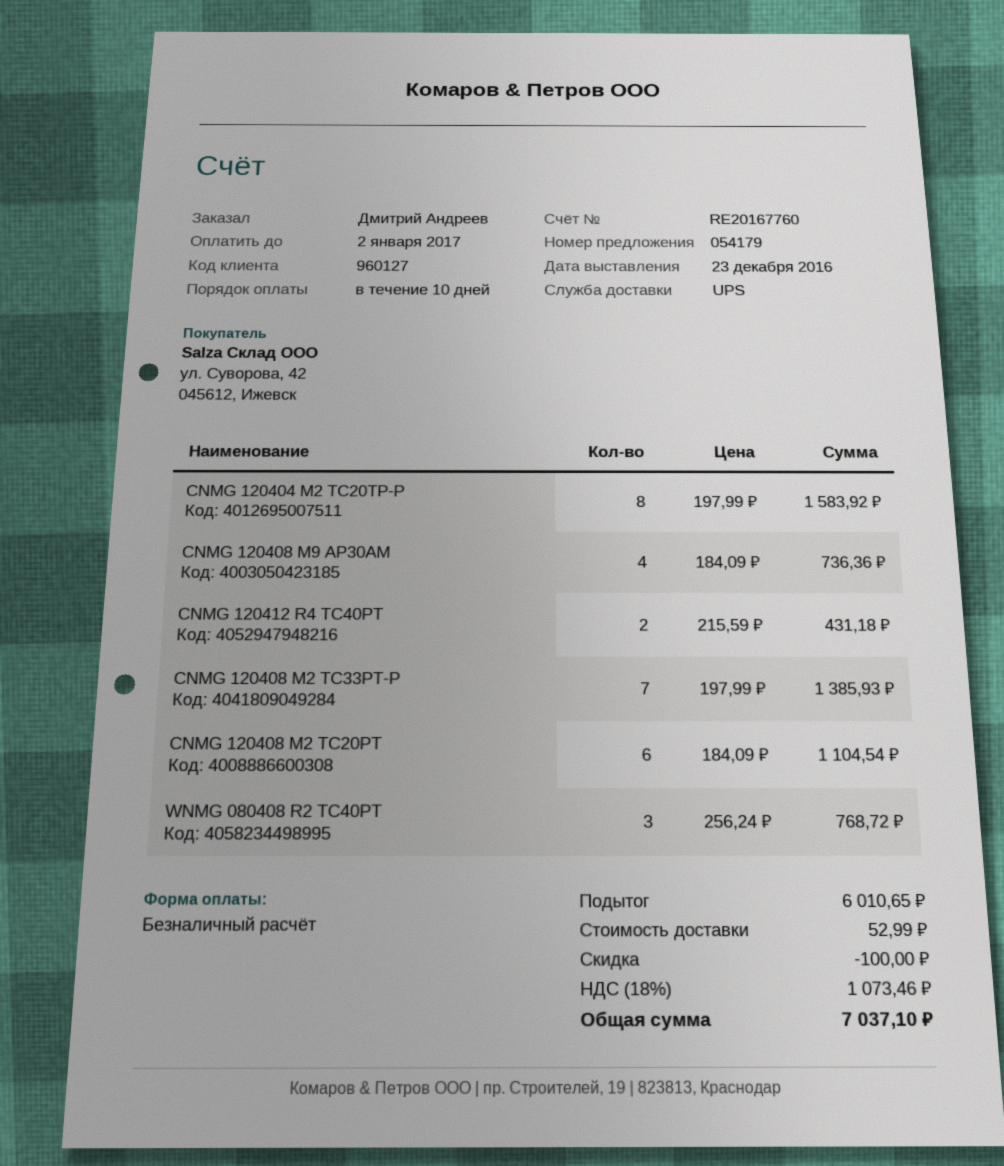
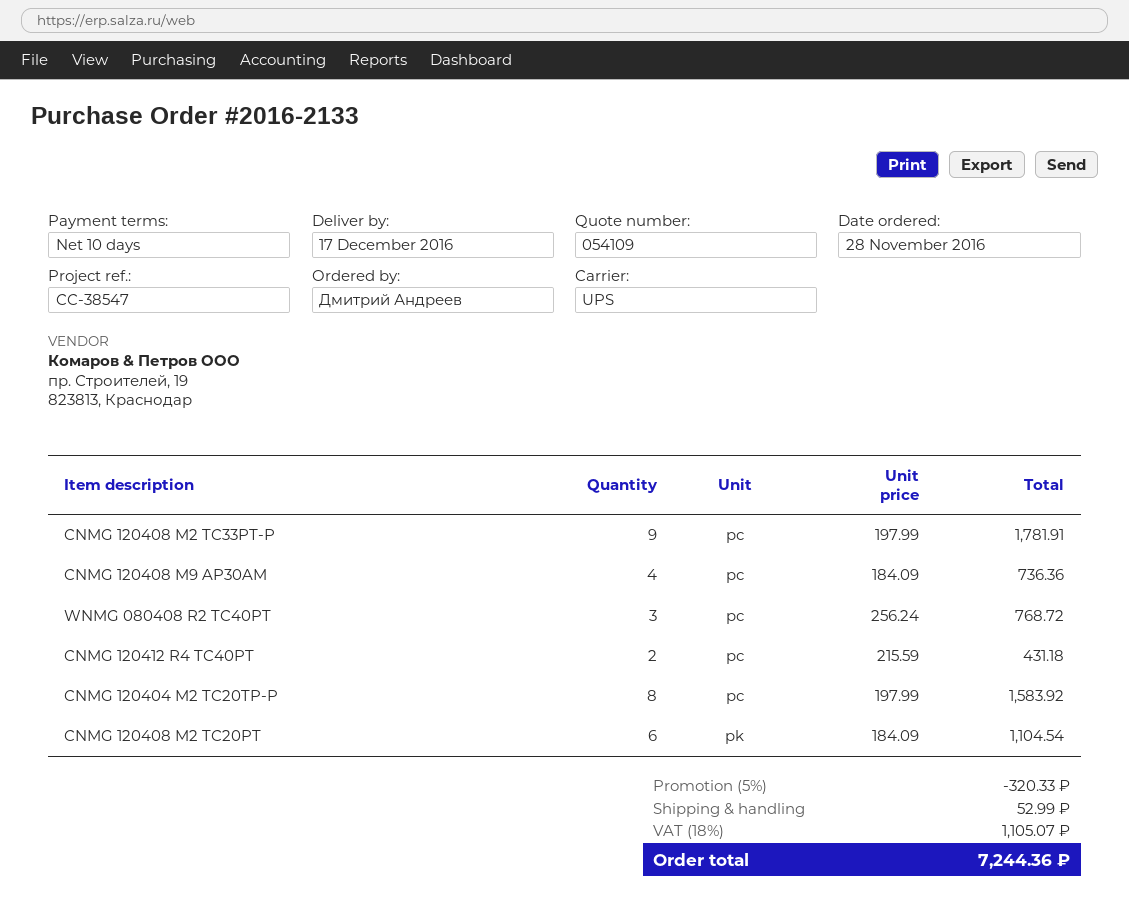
quote number: 054179 -> 054109
CNMG 120408 M2 TC33РТ-Р: 7 x 197.99 = 1385.93 -> 9 x 197.99 = 1781.91
discount: 100.00 -> 320.33
tax: 18% = 1073.46 -> 18% = 1105.07
total: 7037.10 -> 7244.36

